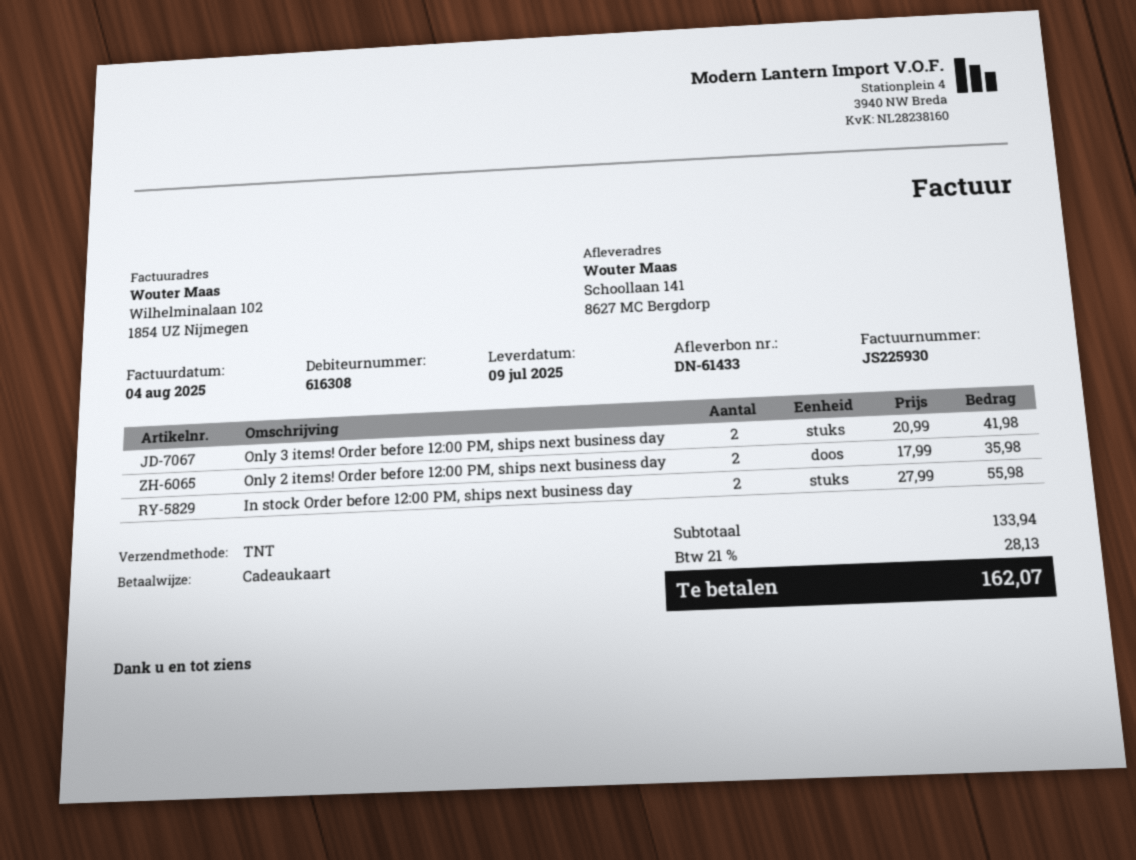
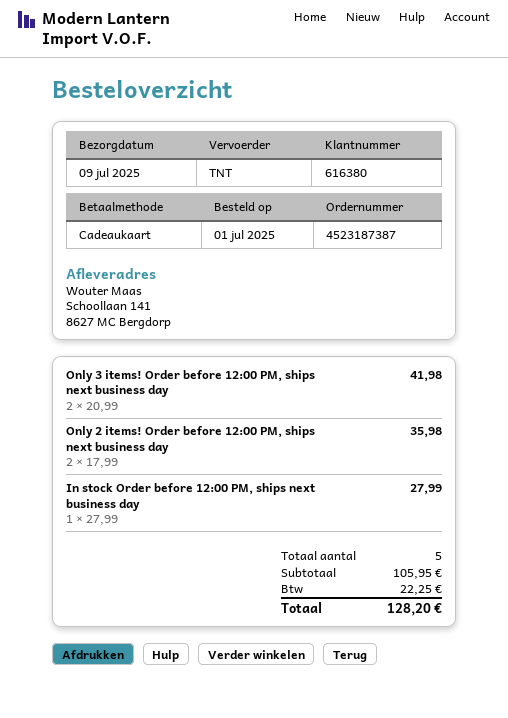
customer number: 616308 -> 616380
In stock Order before 12:00 PM, ships next business day: 2 x 27.99 = 55.98 -> 1 x 27.99 = 27.99
subtotal: 133.94 -> 105.95
tax: 28.13 -> 22.25
total: 162.07 -> 128.20

